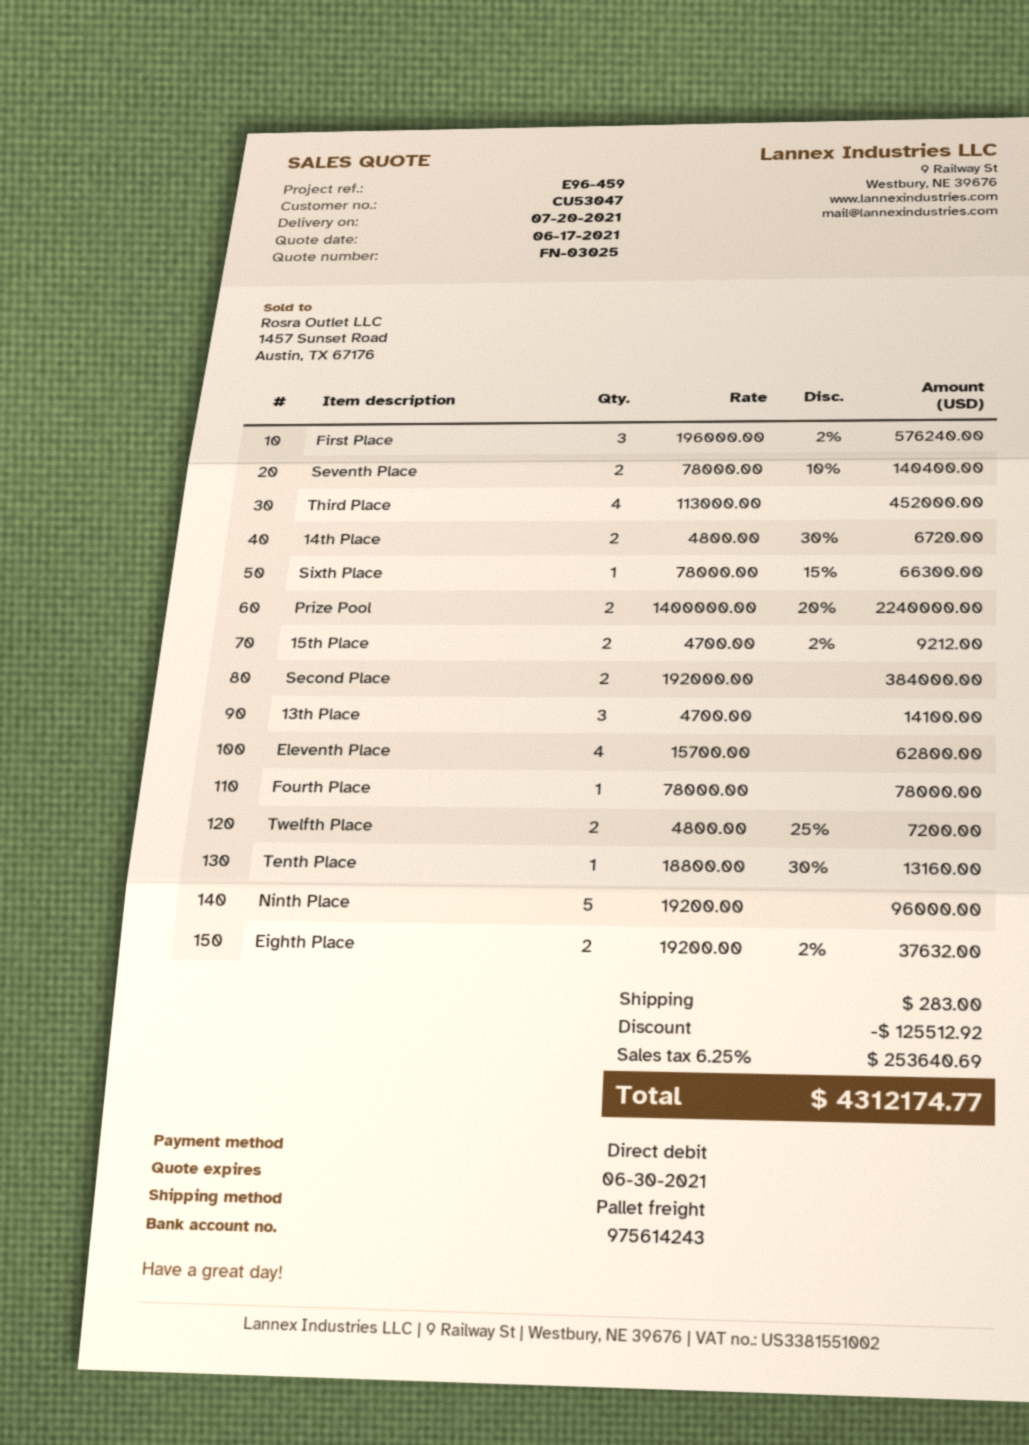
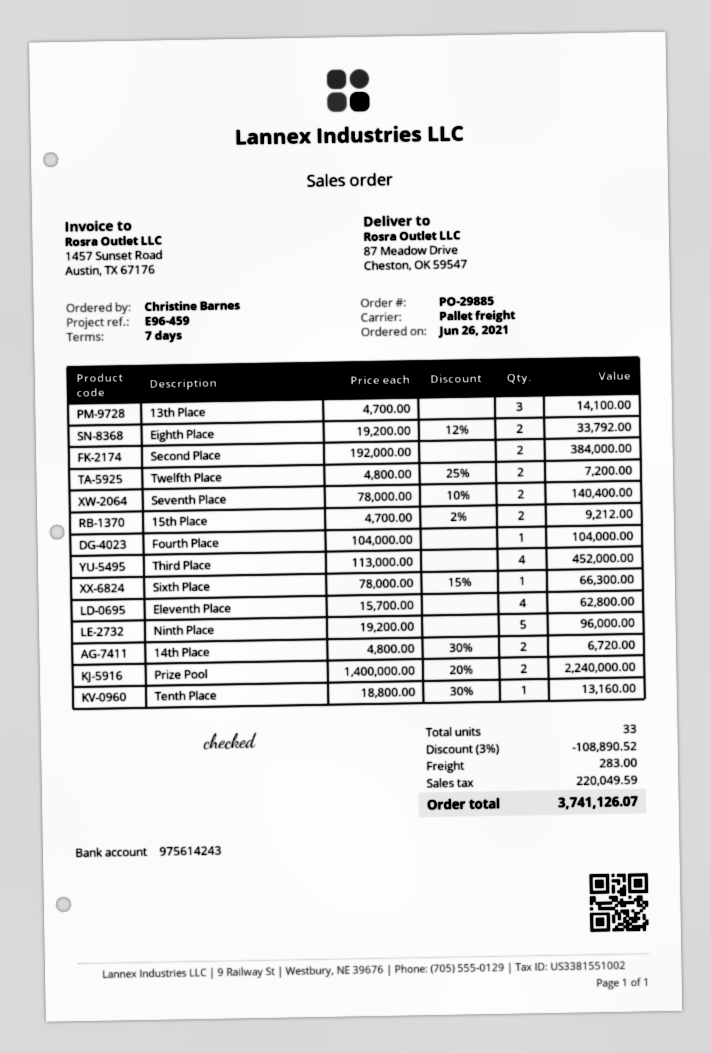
First Place: 3 x 196000.00 - 2% = 576240.00 -> none
Fourth Place: 1 x 78000.00 = 78000.00 -> 1 x 104000.00 = 104000.00
Eighth Place: 2 x 19200.00 - 2% = 37632.00 -> 2 x 19200.00 - 12% = 33792.00
discount: 125512.92 -> 108890.52
tax: 253640.69 -> 220049.59
total: 4312174.77 -> 3741126.07

